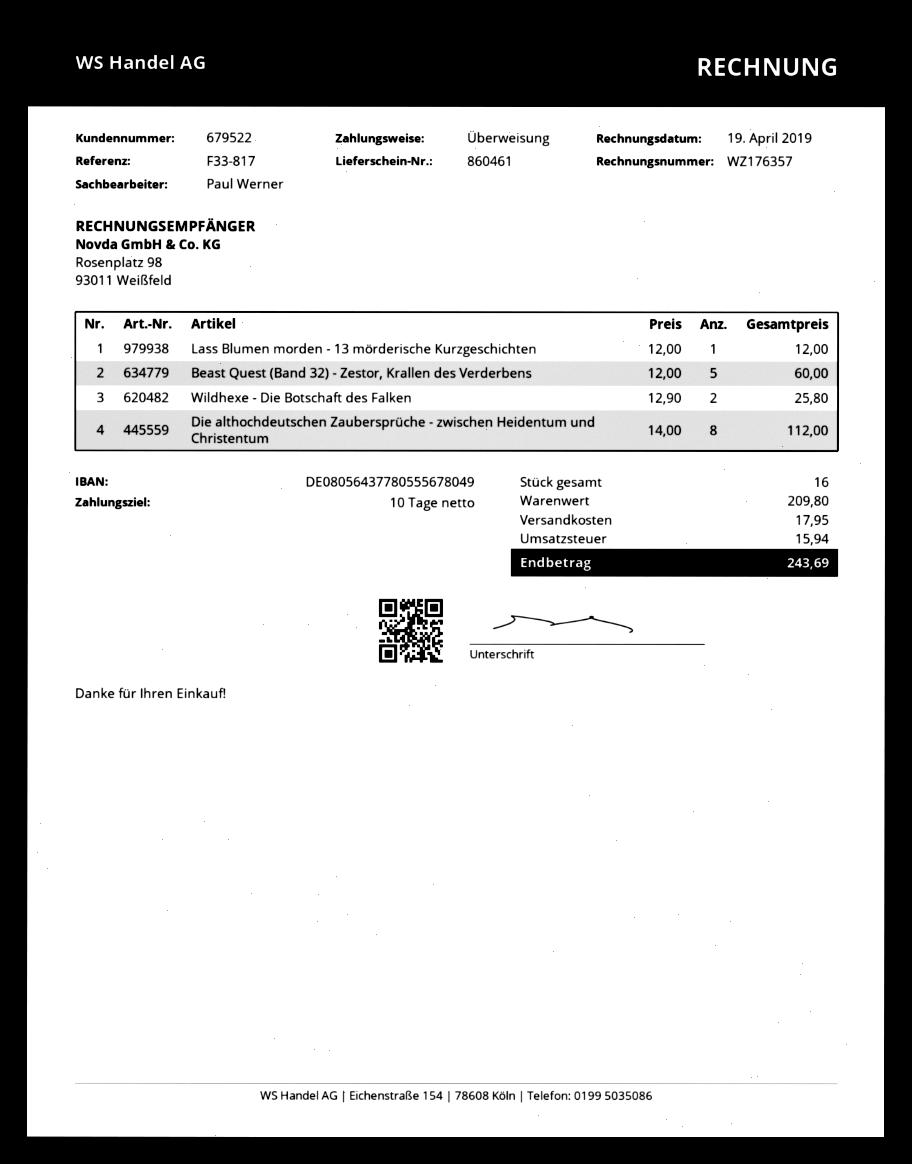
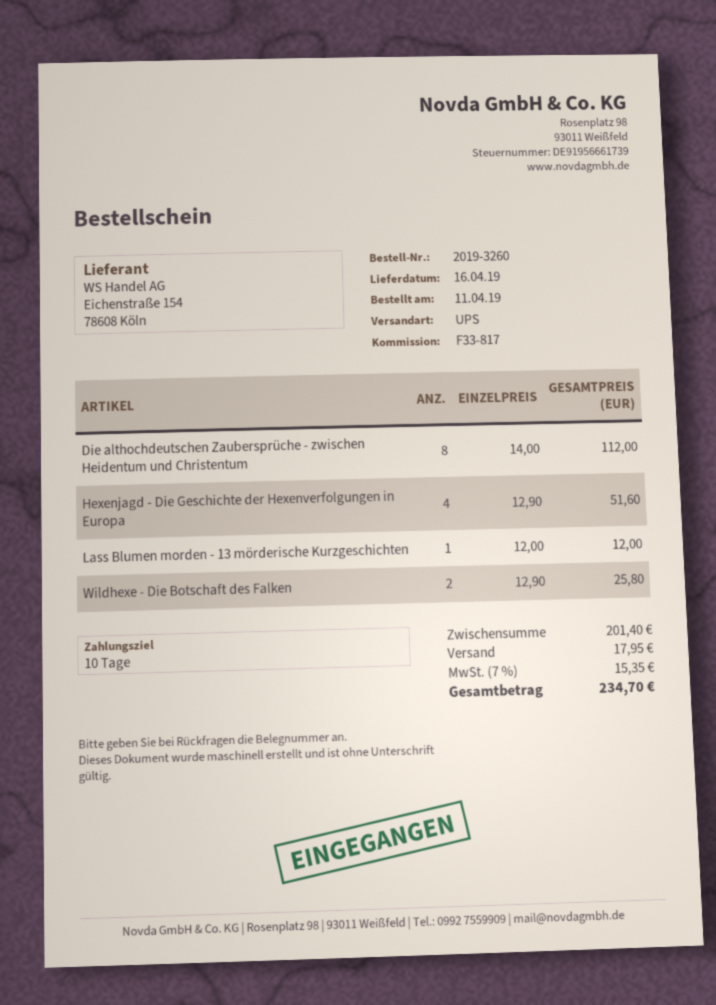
Beast Quest (Band 32) - Zestor, Krallen des Verderbens: 5 x 12.00 = 60.00 -> none
Hexenjagd - Die Geschichte der Hexenverfolgungen in Europa: none -> 4 x 12.90 = 51.60
subtotal: 209.80 -> 201.40
tax: 15.94 -> 15.35
total: 243.69 -> 234.70

